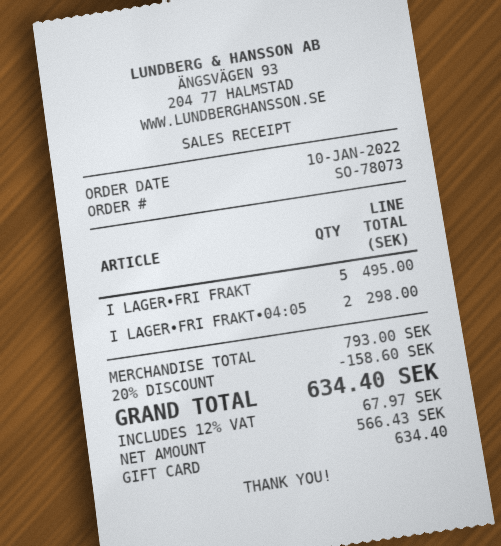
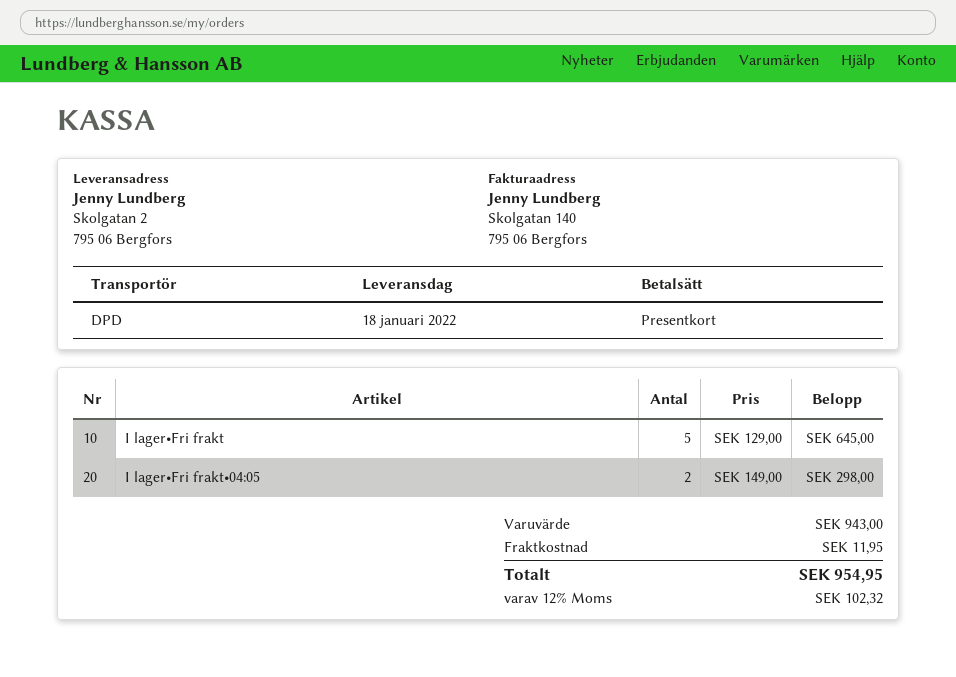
I LAGER•FRI FRAKT: 5 for 495.00 -> 5 for 645.00
subtotal: 793.00 -> 943.00
discount: 20% = 158.60 -> none
shipping: none -> 11.95
tax: 12% = 67.97 -> 12% = 102.32
total: 634.40 -> 954.95

